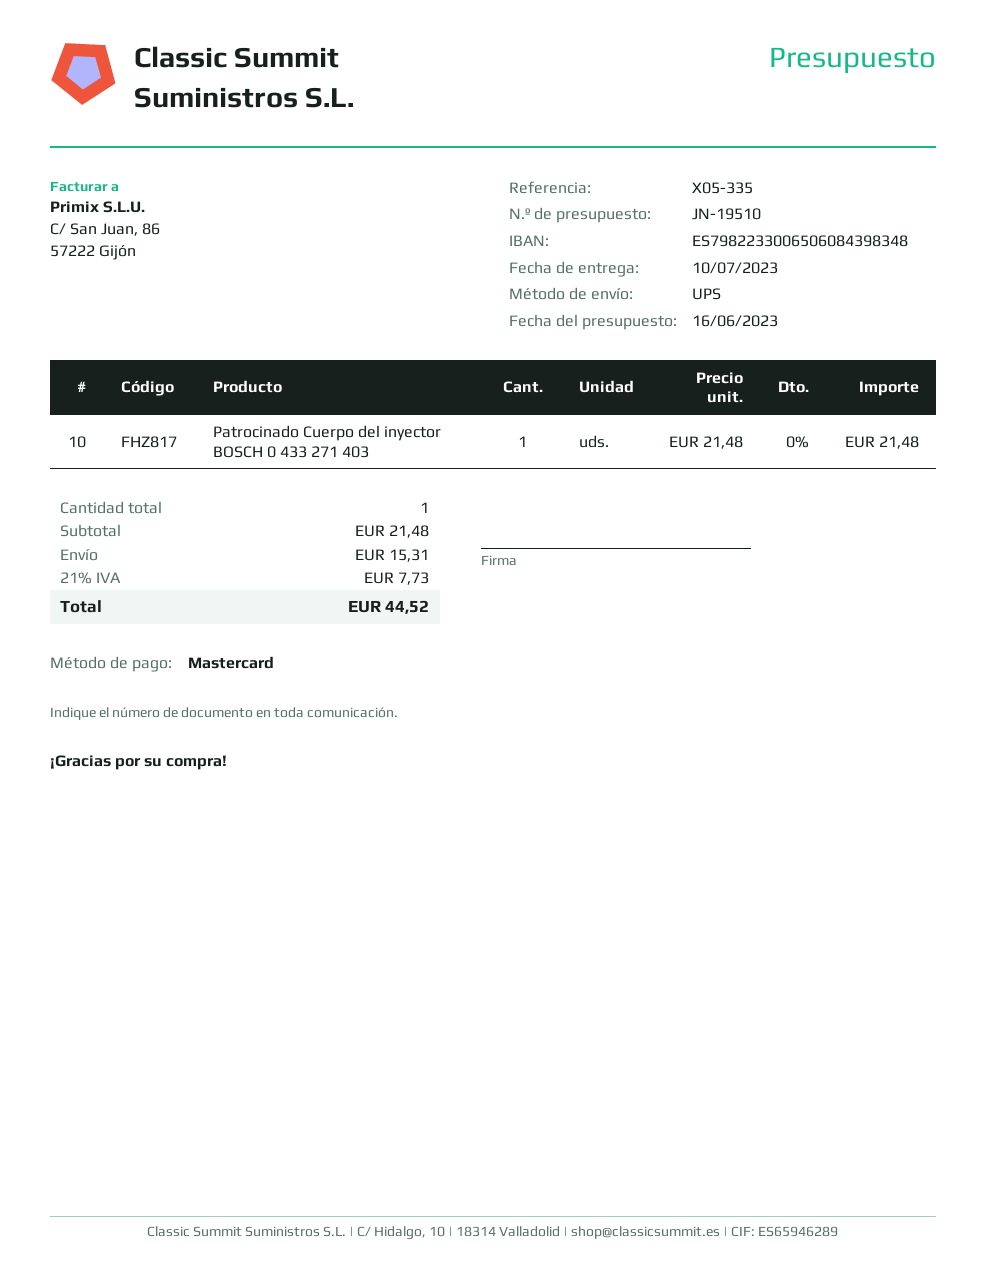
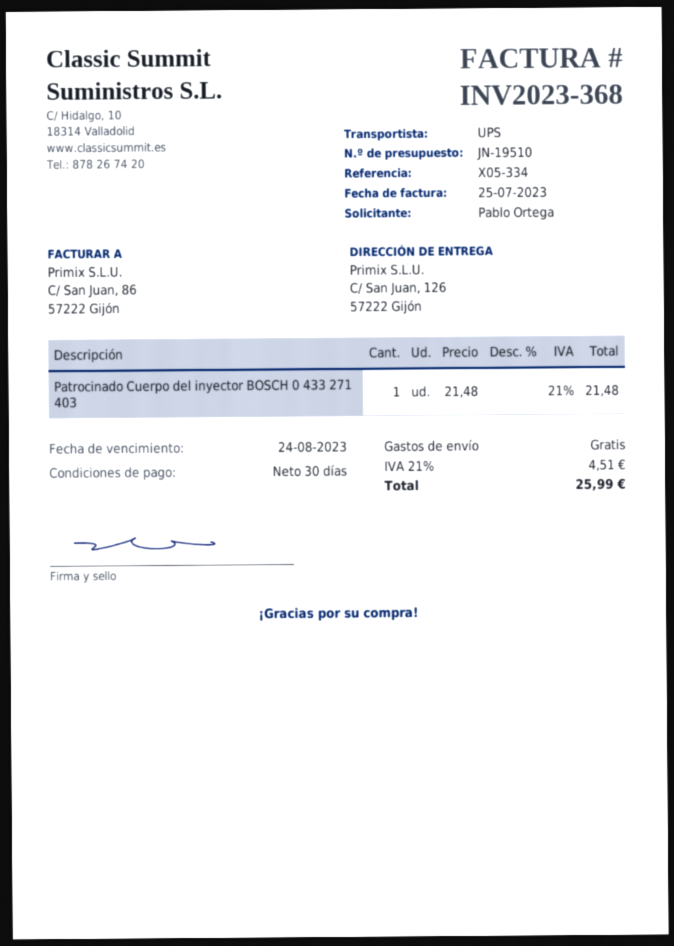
reference: X05-335 -> X05-334
shipping: 15.31 -> 0.00
tax: 21% = 7.73 -> 21% = 4.51
total: 44.52 -> 25.99

